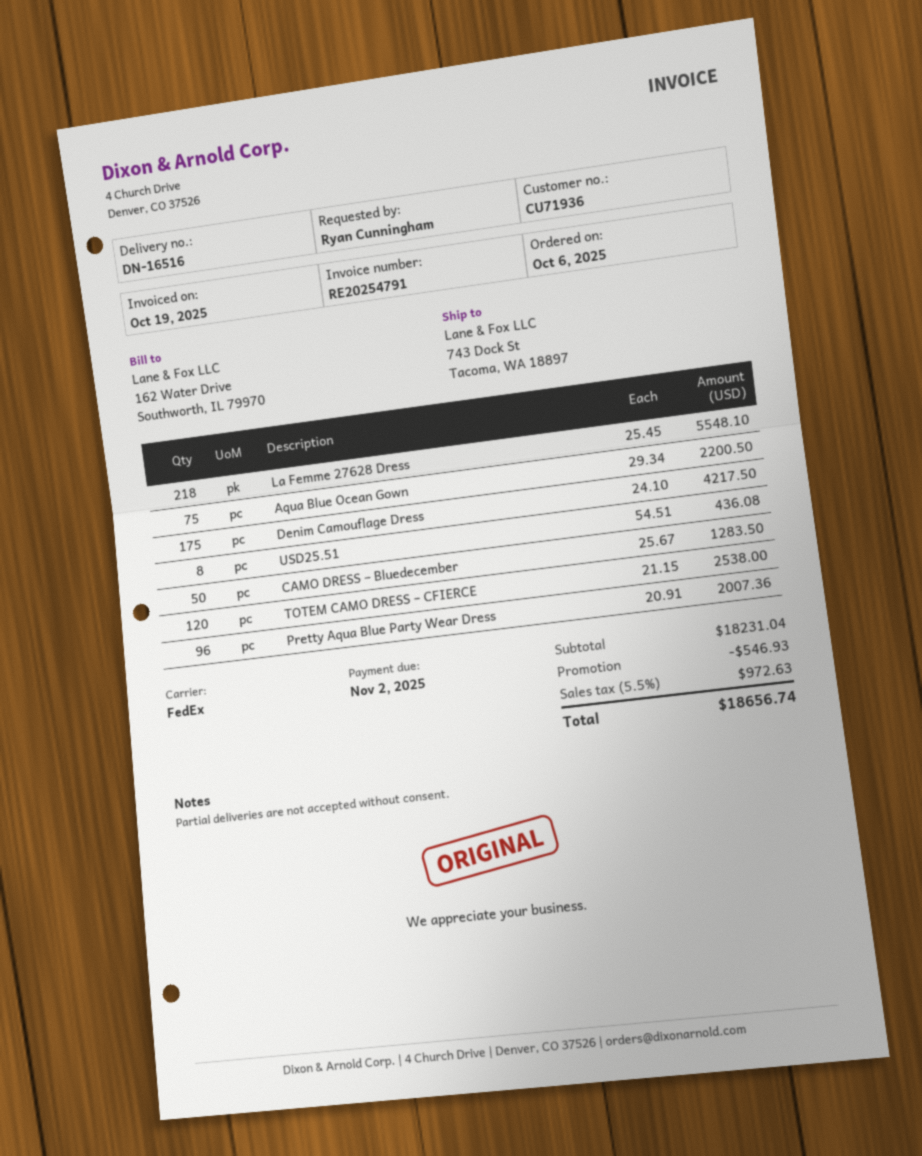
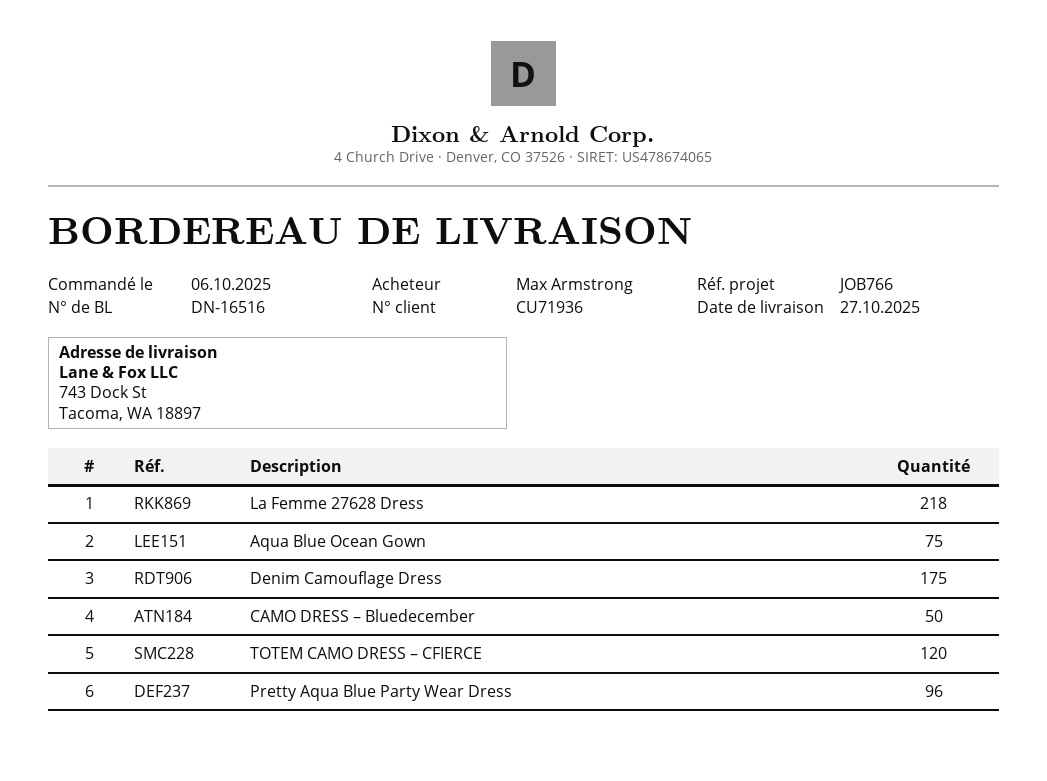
ordered by: Ryan Cunningham -> Max Armstrong
USD25.51: 8 -> none

